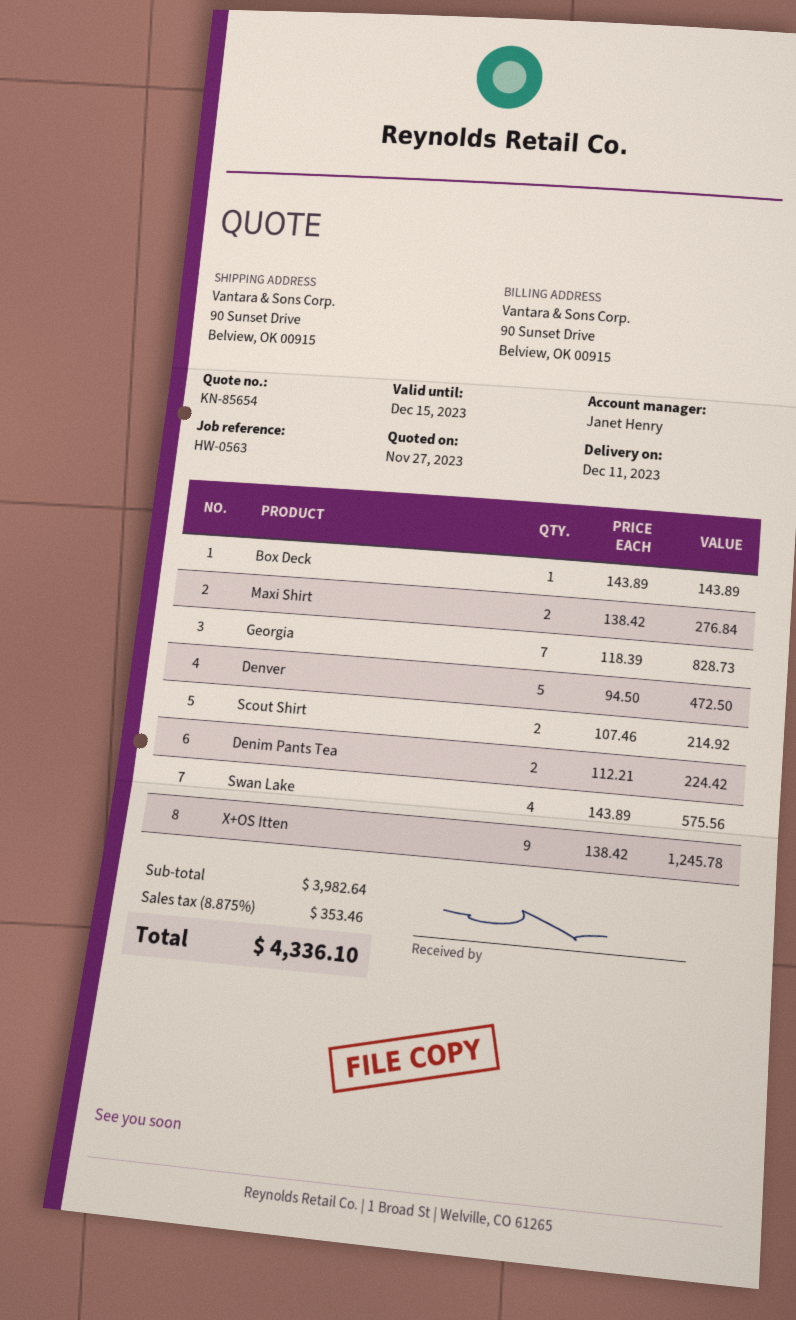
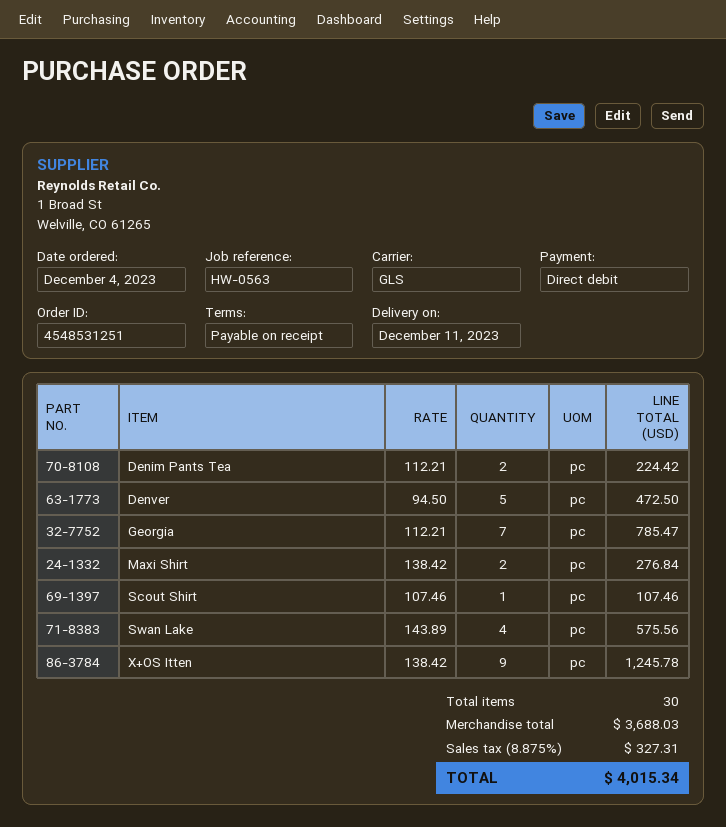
Box Deck: 1 x 143.89 = 143.89 -> none
Georgia: 7 x 118.39 = 828.73 -> 7 x 112.21 = 785.47
Scout Shirt: 2 x 107.46 = 214.92 -> 1 x 107.46 = 107.46
subtotal: 3982.64 -> 3688.03
tax: 8.875% = 353.46 -> 8.875% = 327.31
total: 4336.10 -> 4015.34

